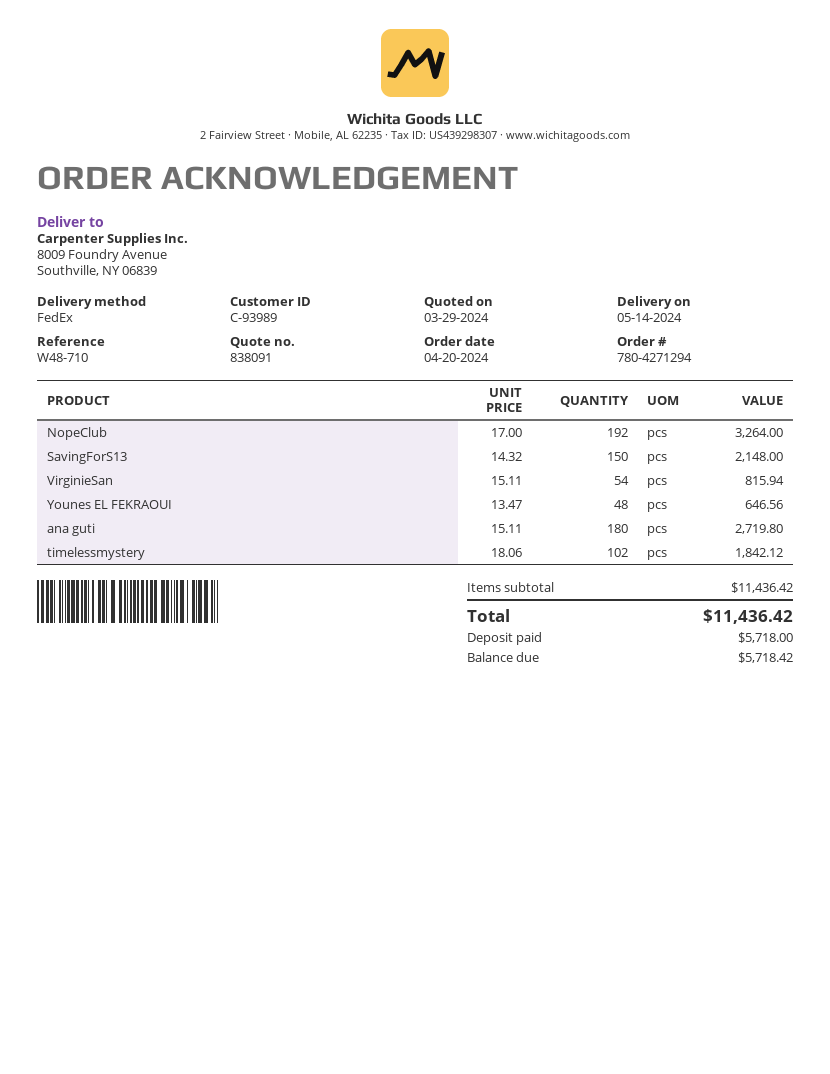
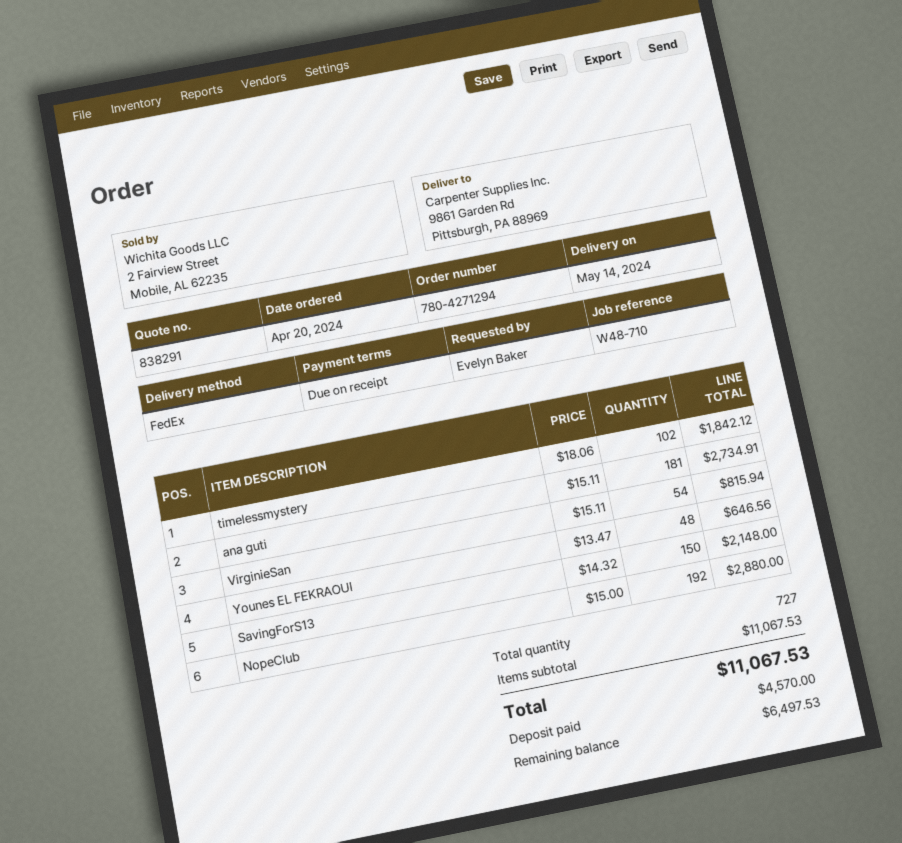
quote number: 838091 -> 838291
ship to: 8009 Foundry Avenue, Southville, NY 06839 -> 9861 Garden Rd, Pittsburgh, PA 88969
NopeClub: 192 x 17.00 = 3264.00 -> 192 x 15.00 = 2880.00
ana guti: 180 x 15.11 = 2719.80 -> 181 x 15.11 = 2734.91
subtotal: 11436.42 -> 11067.53
total: 11436.42 -> 11067.53
deposit: 5718.00 -> 4570.00
balance: 5718.42 -> 6497.53

